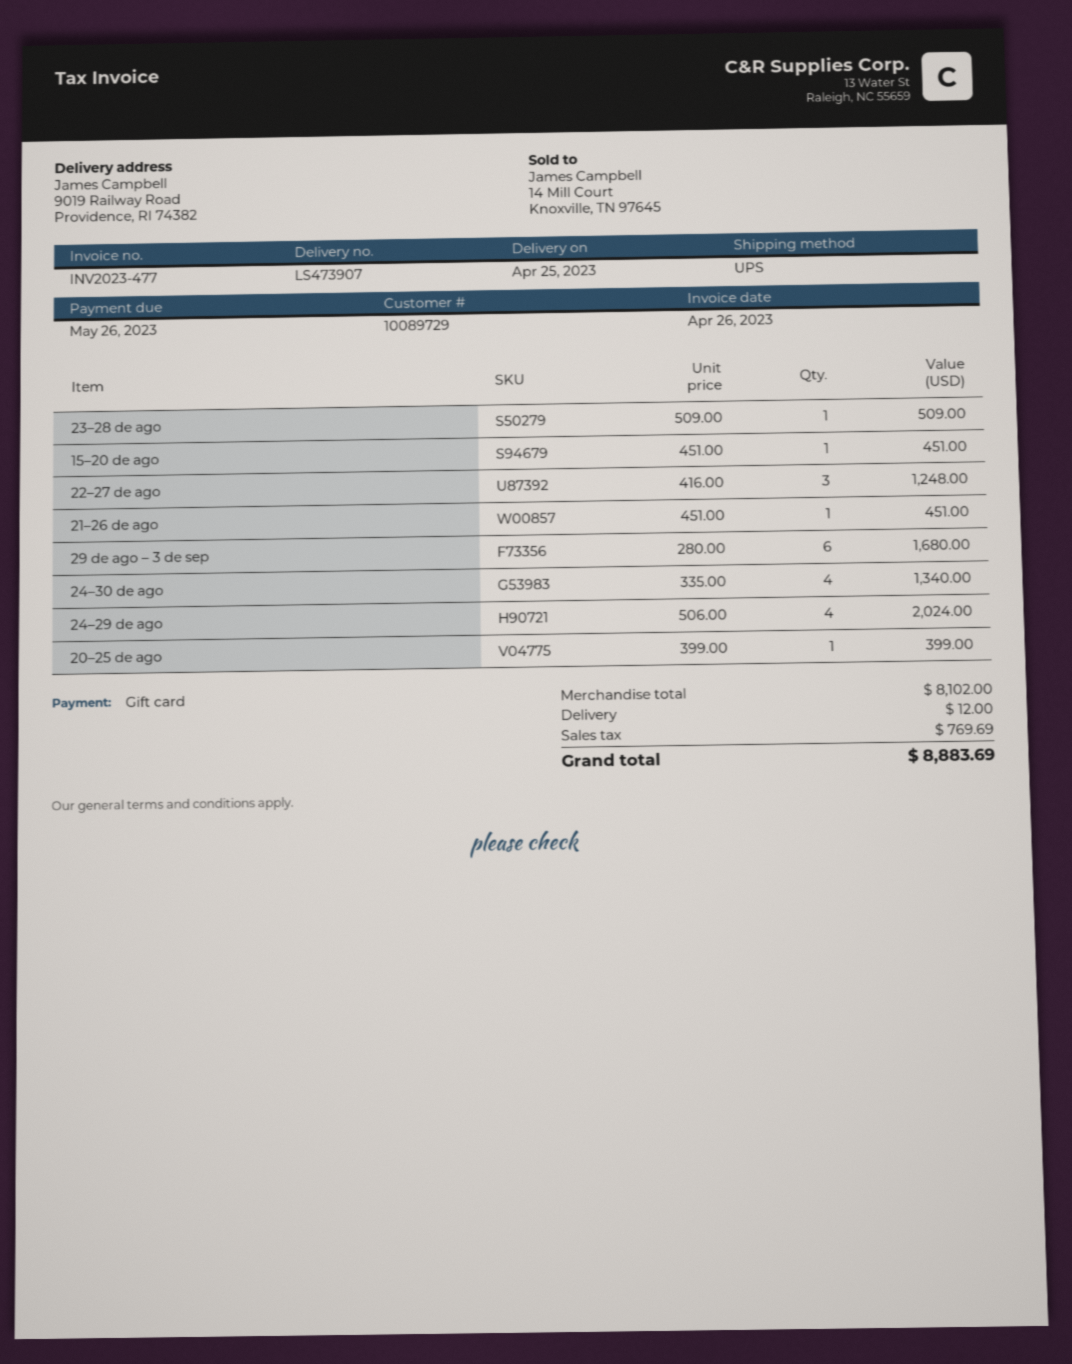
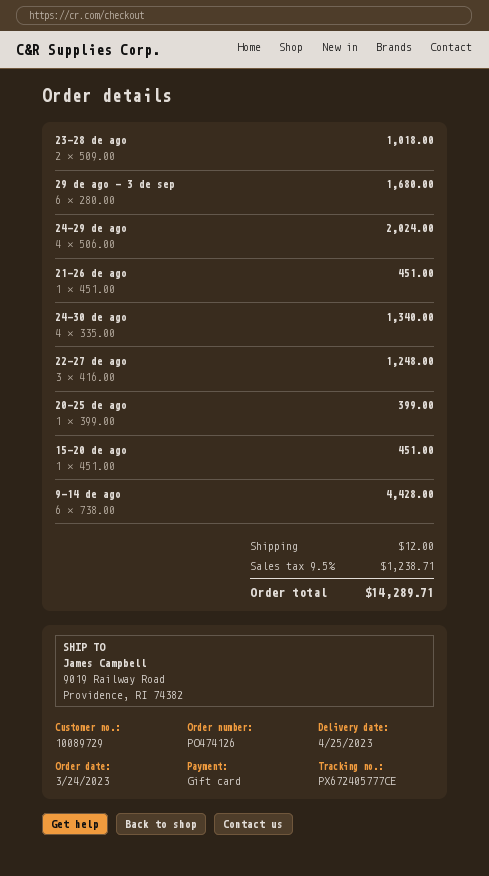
23–28 de ago: 1 x 509.00 = 509.00 -> 2 x 509.00 = 1018.00
9–14 de ago: none -> 6 x 738.00 = 4428.00
tax: 769.69 -> 1238.71
total: 8883.69 -> 14289.71

